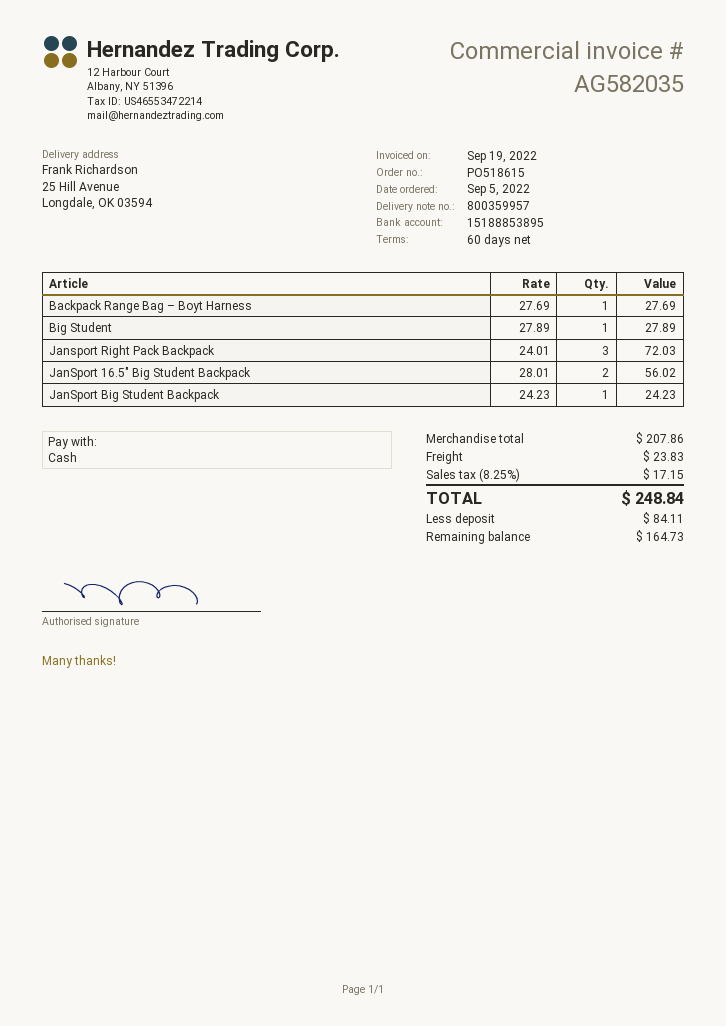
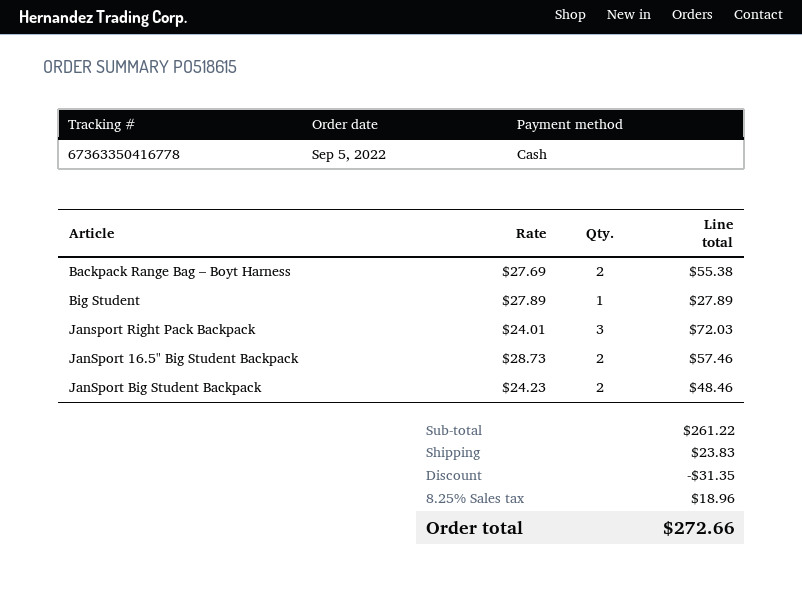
Backpack Range Bag – Boyt Harness: 1 x 27.69 = 27.69 -> 2 x 27.69 = 55.38
JanSport 16.5" Big Student Backpack: 2 x 28.01 = 56.02 -> 2 x 28.73 = 57.46
JanSport Big Student Backpack: 1 x 24.23 = 24.23 -> 2 x 24.23 = 48.46
subtotal: 207.86 -> 261.22
discount: none -> 31.35
tax: 8.25% = 17.15 -> 8.25% = 18.96
total: 248.84 -> 272.66

